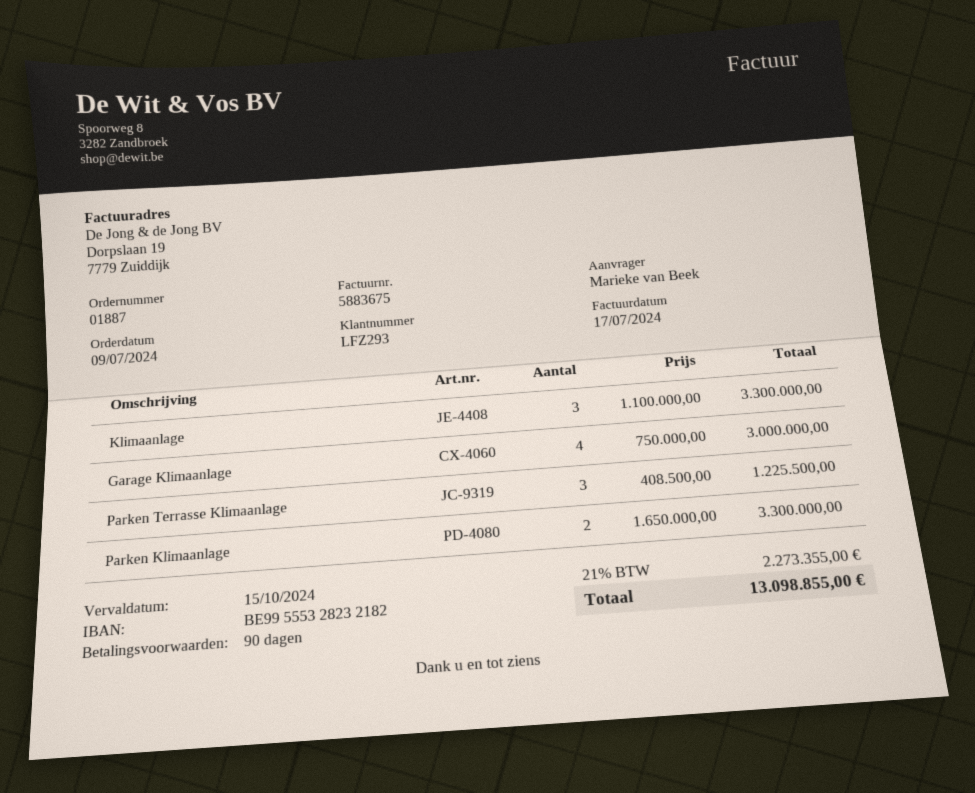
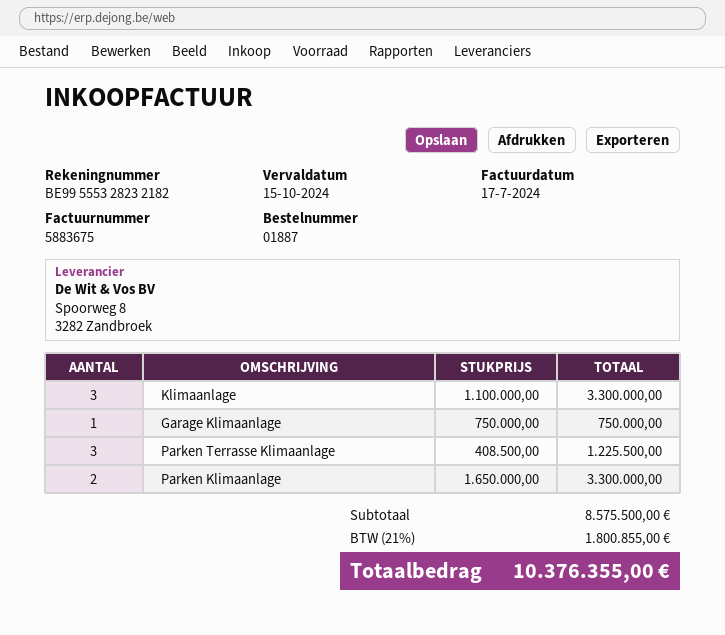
Garage Klimaanlage: 4 x 750000.00 = 3000000.00 -> 1 x 750000.00 = 750000.00
tax: 21% = 2273355.00 -> 21% = 1800855.00
total: 13098855.00 -> 10376355.00

